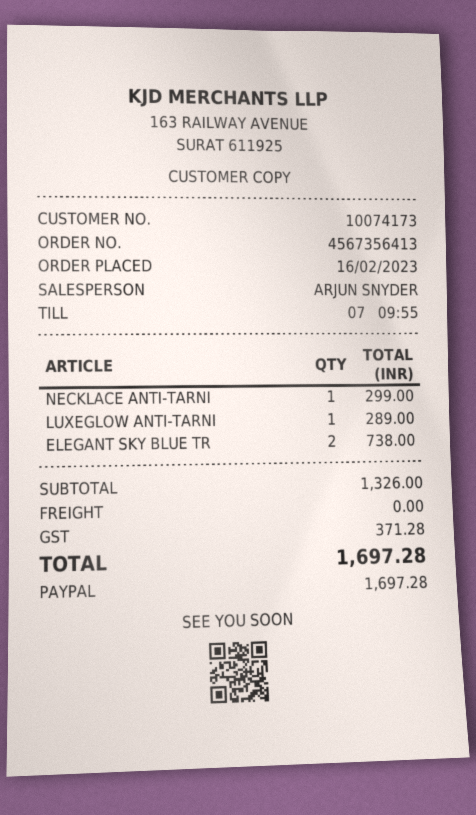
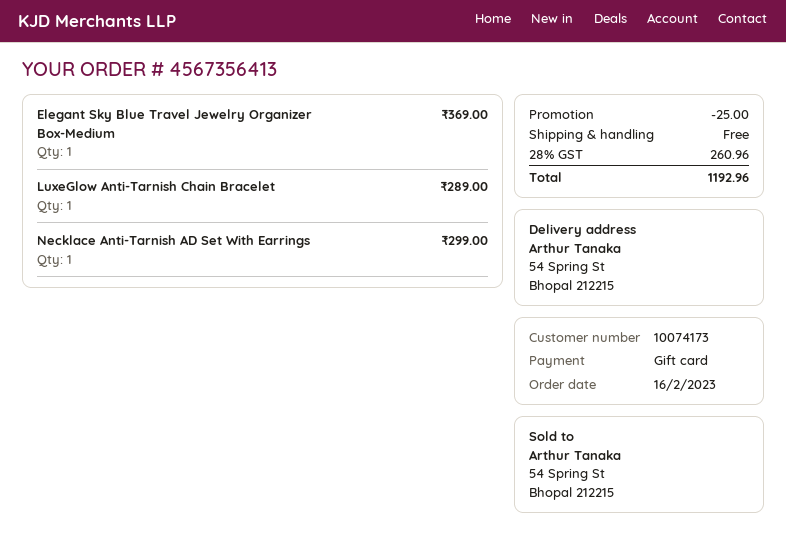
payment method: PayPal -> gift card
ELEGANT SKY BLUE TR: 2 for 738.00 -> 1 for 369.00
discount: none -> 25.00
tax: 371.28 -> 260.96
total: 1697.28 -> 1192.96

